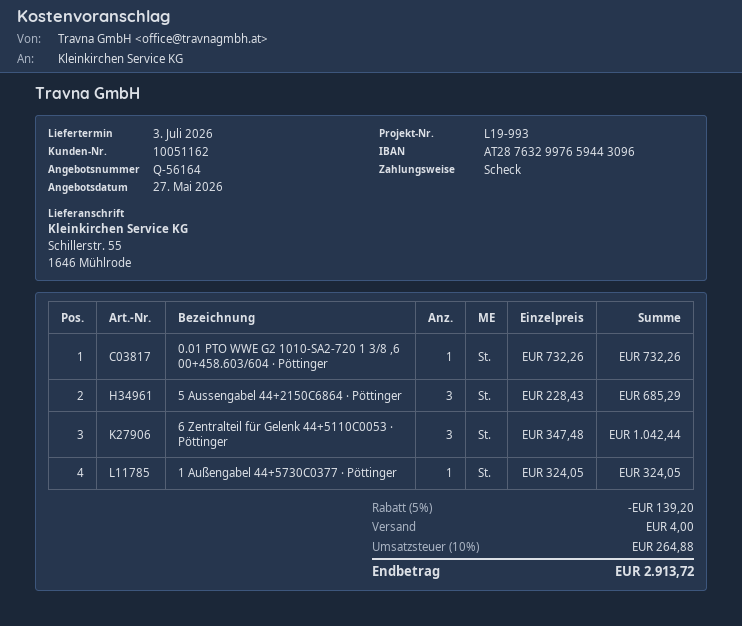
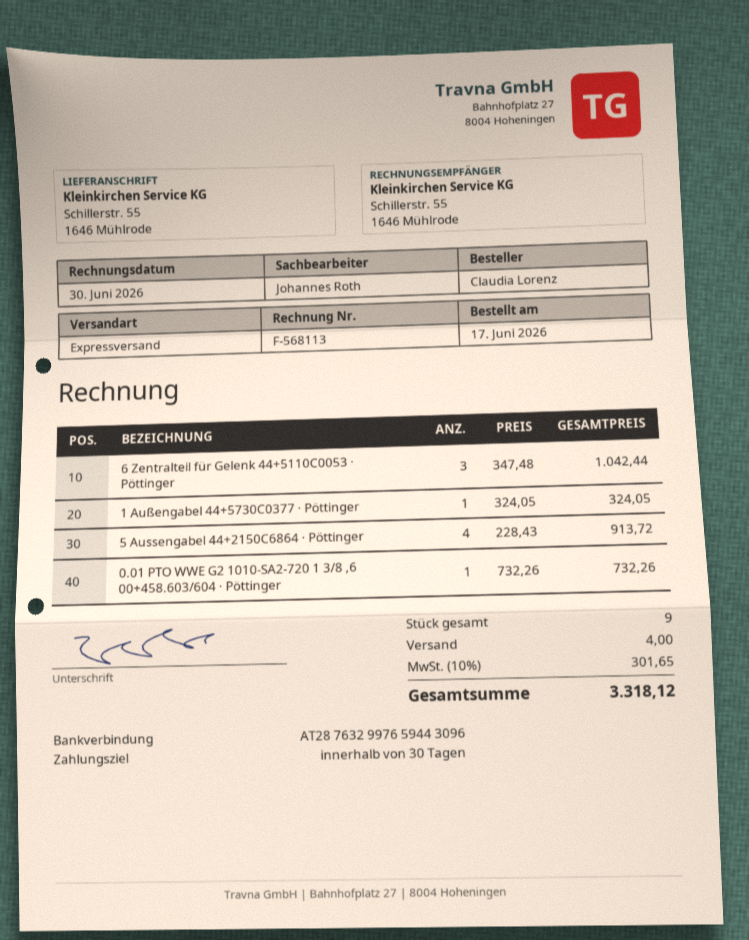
5 Aussengabel 44+2150C6864 · Pöttinger: 3 x 228.43 = 685.29 -> 4 x 228.43 = 913.72
discount: 5% = 139.20 -> none
tax: 10% = 264.88 -> 10% = 301.65
total: 2913.72 -> 3318.12

